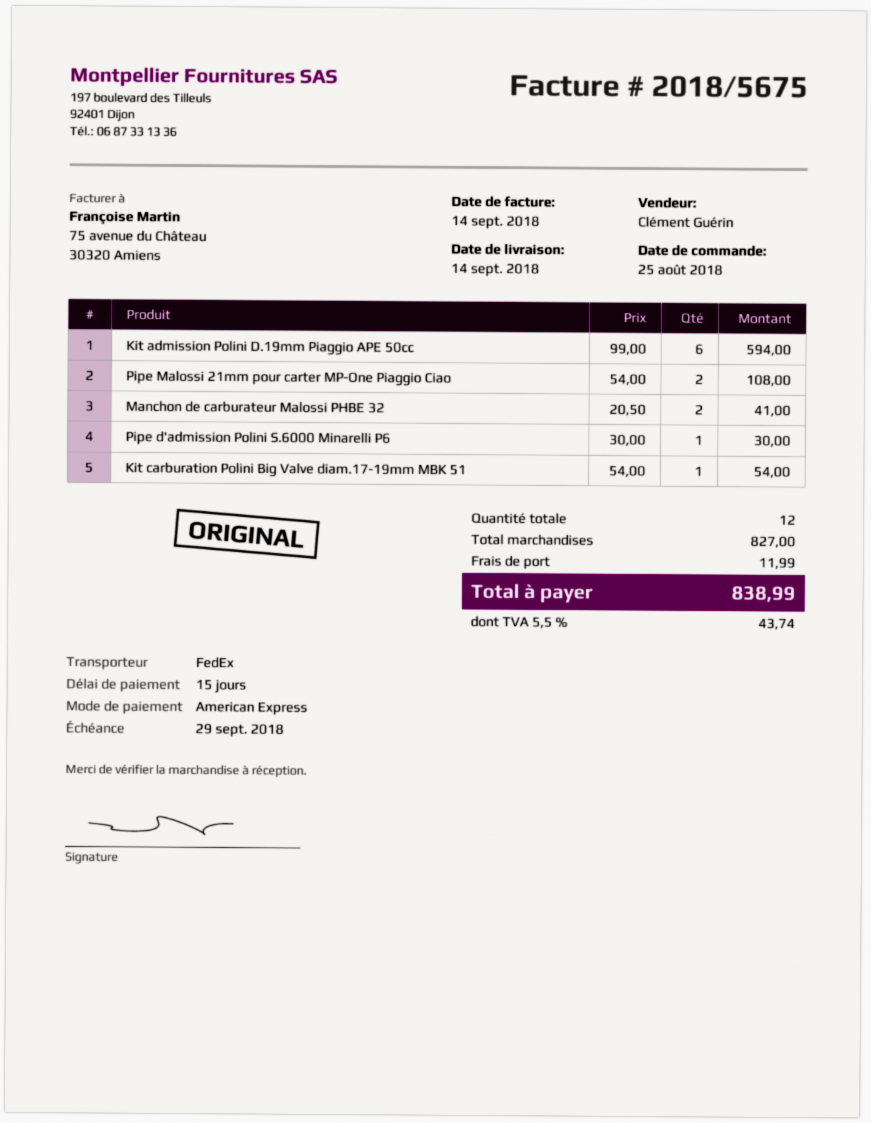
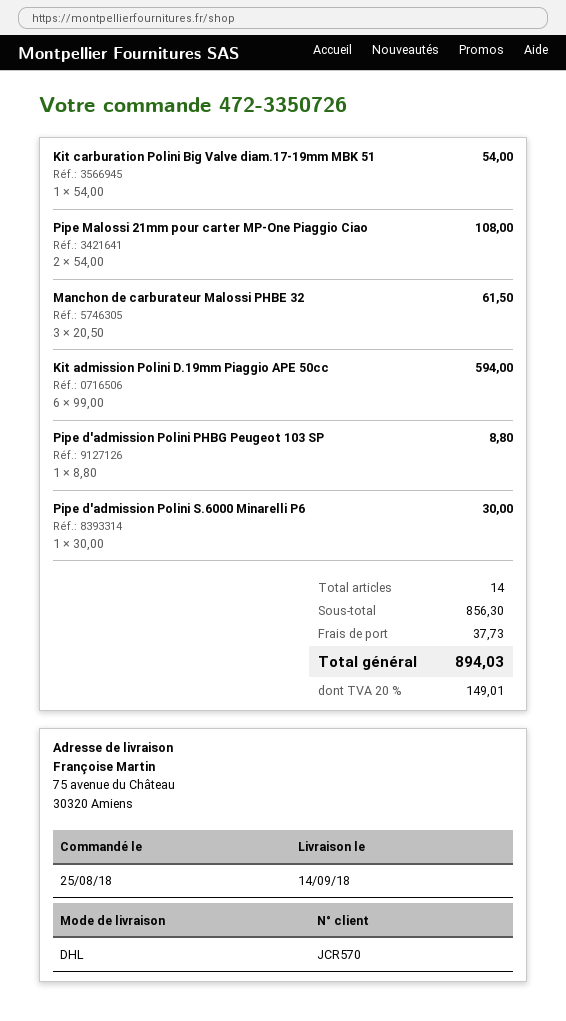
shipping method: FedEx -> DHL
Manchon de carburateur Malossi PHBE 32: 2 x 20.50 = 41.00 -> 3 x 20.50 = 61.50
Pipe d'admission Polini PHBG Peugeot 103 SP: none -> 1 x 8.80 = 8.80
total quantity: 12 -> 14
subtotal: 827.00 -> 856.30
shipping: 11.99 -> 37.73
tax: 5.5% = 43.74 -> 20% = 149.01
total: 838.99 -> 894.03

